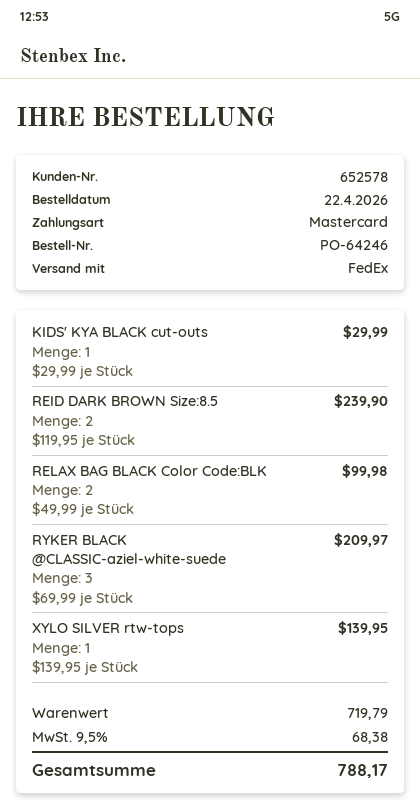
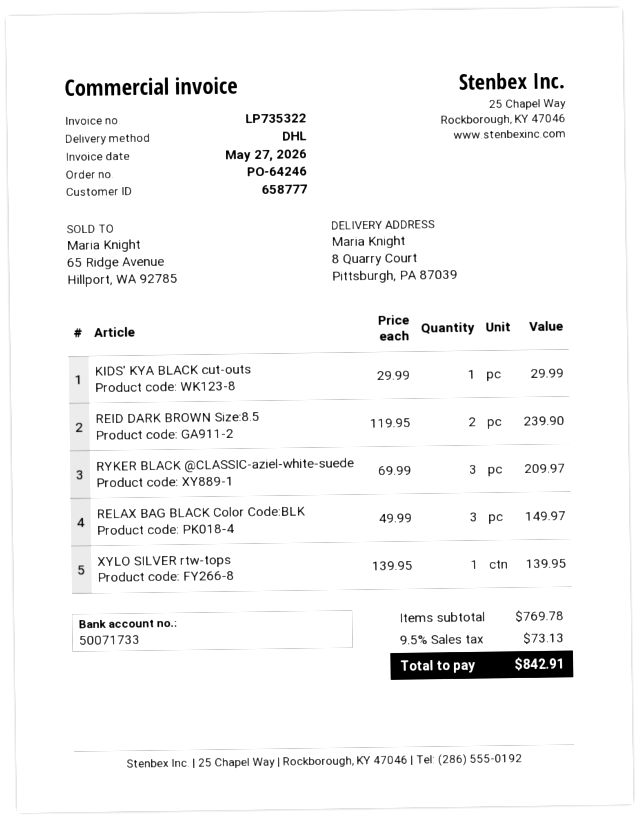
customer number: 652578 -> 658777
shipping method: FedEx -> DHL
RELAX BAG BLACK Color Code:BLK: 2 x 49.99 = 99.98 -> 3 x 49.99 = 149.97
subtotal: 719.79 -> 769.78
tax: 9.5% = 68.38 -> 9.5% = 73.13
total: 788.17 -> 842.91

